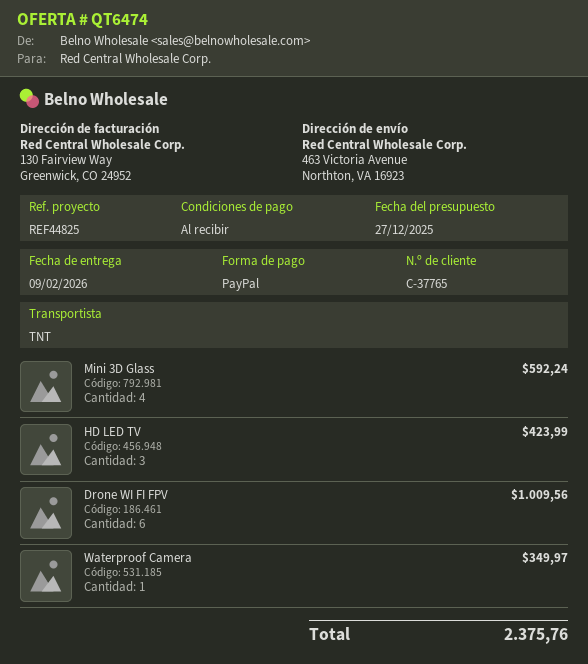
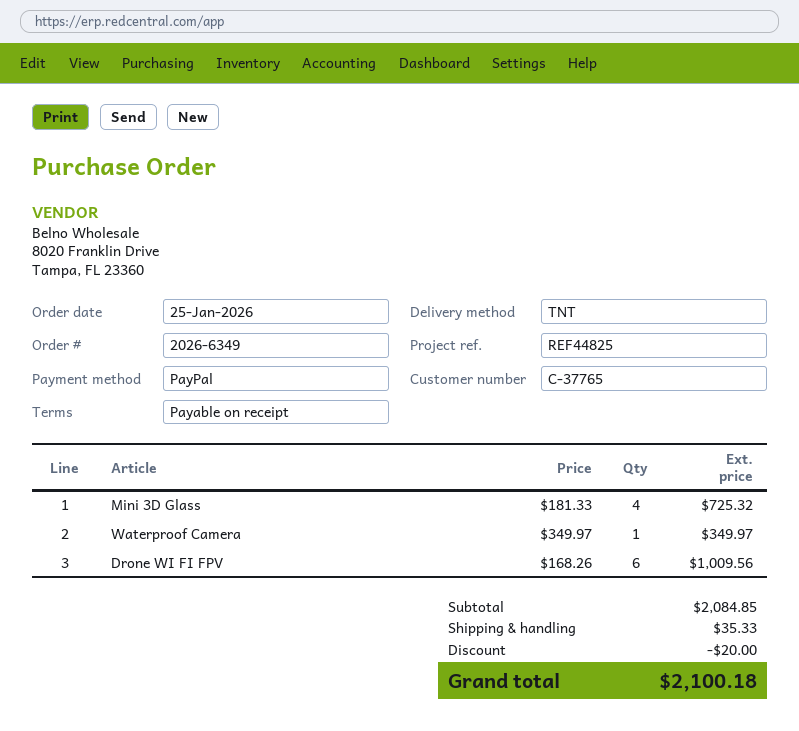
Mini 3D Glass: 4 for 592.24 -> 4 for 725.32
HD LED TV: 3 for 423.99 -> none
discount: none -> 20.00
shipping: none -> 35.33
total: 2375.76 -> 2100.18

